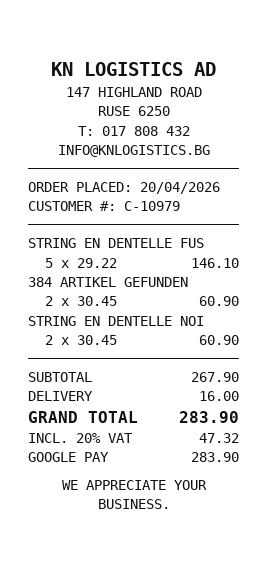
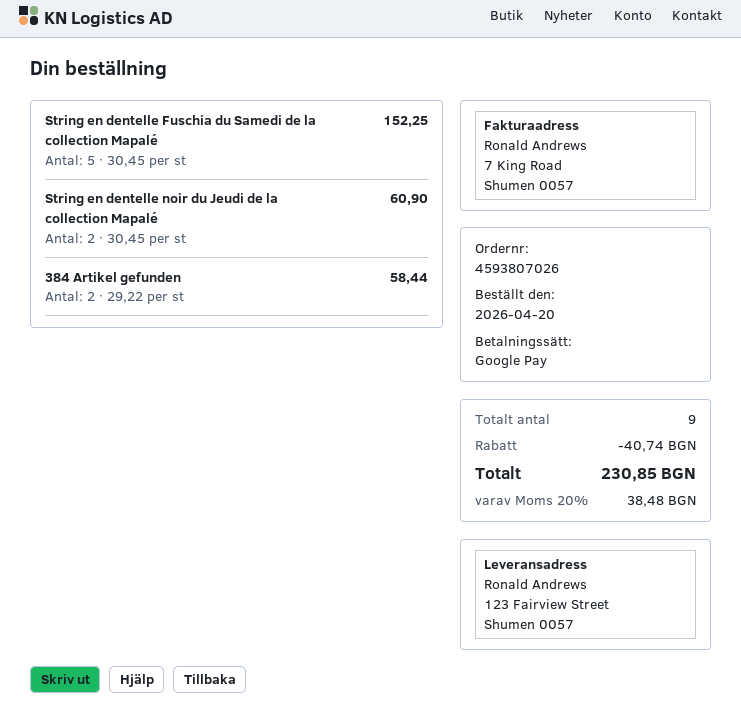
STRING EN DENTELLE FUS: 5 x 29.22 = 146.10 -> 5 x 30.45 = 152.25
384 ARTIKEL GEFUNDEN: 2 x 30.45 = 60.90 -> 2 x 29.22 = 58.44
discount: none -> 40.74
shipping: 16.00 -> none
tax: 20% = 47.32 -> 20% = 38.48
total: 283.90 -> 230.85

